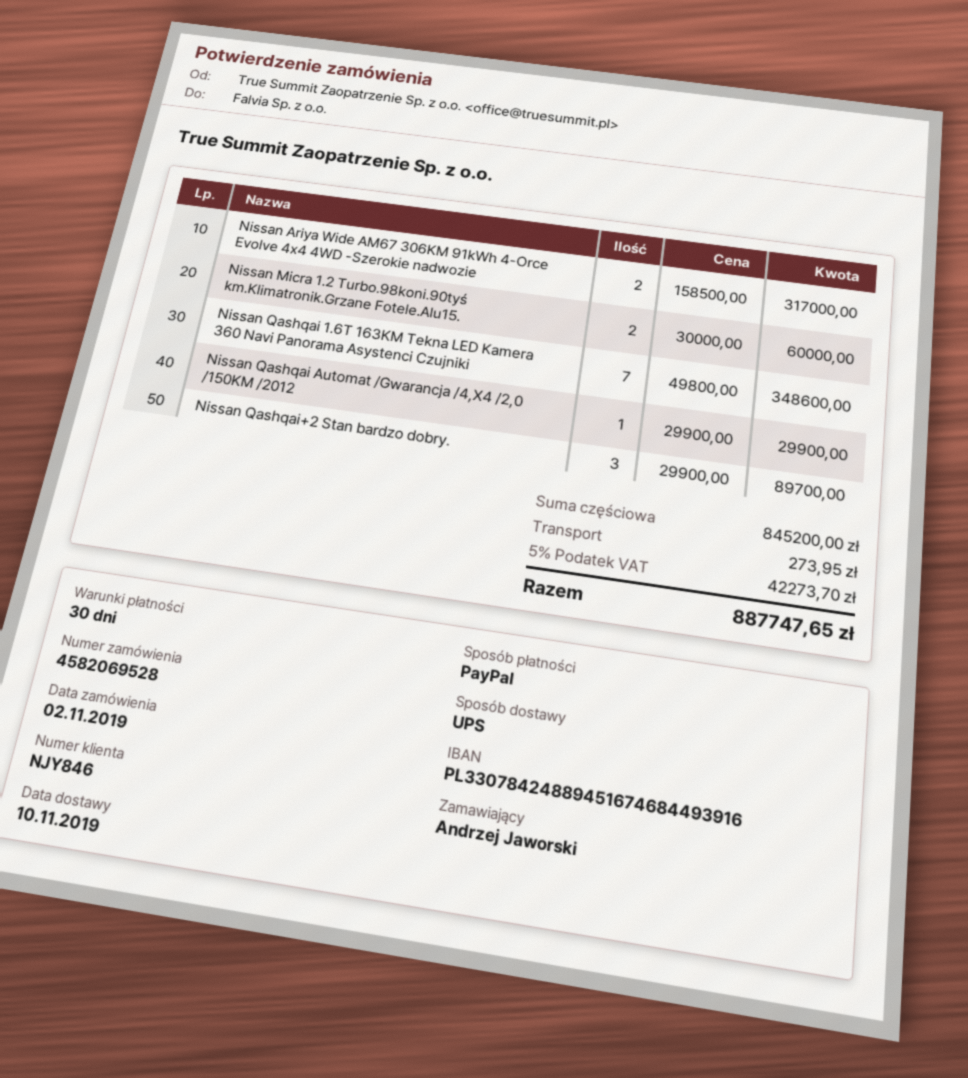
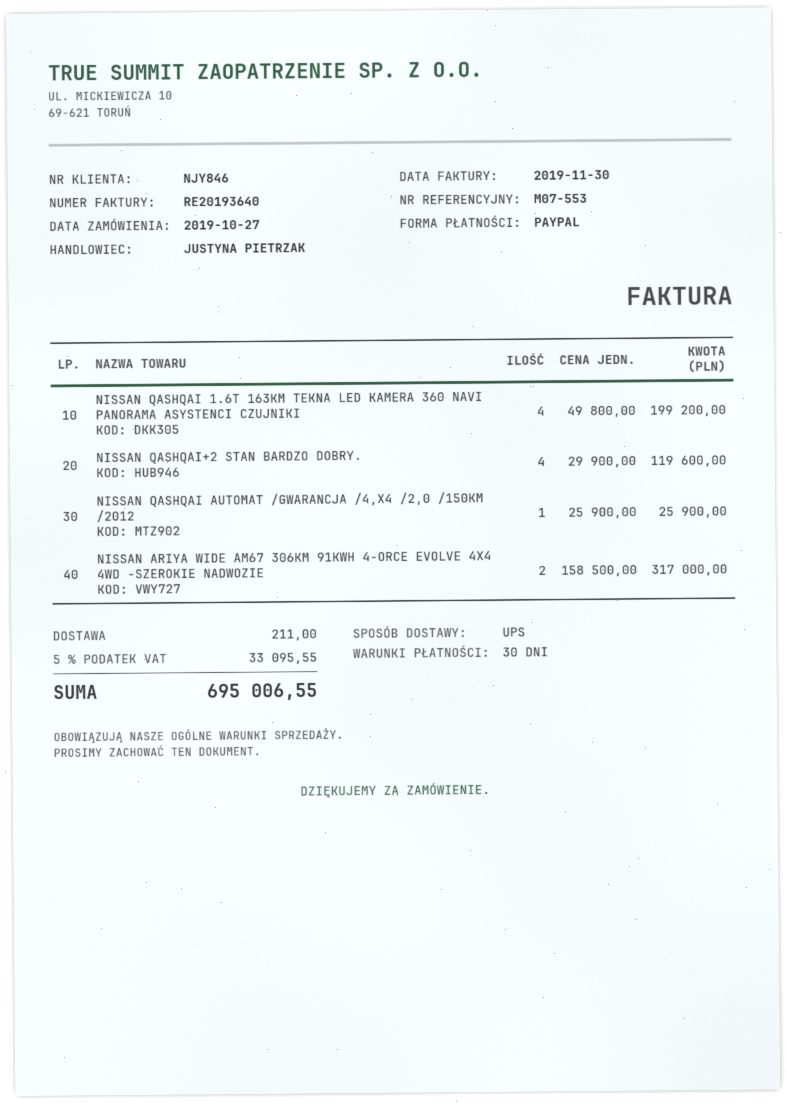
order date: 2019-11-02 -> 2019-10-27
Nissan Micra 1.2 Turbo.98koni.90tyś km.Klimatronik.Grzane Fotele.Alu15.: 2 x 30000.00 = 60000.00 -> none
Nissan Qashqai 1.6T 163KM Tekna LED Kamera 360 Navi Panorama Asystenci Czujniki: 7 x 49800.00 = 348600.00 -> 4 x 49800.00 = 199200.00
Nissan Qashqai Automat /Gwarancja /4,X4 /2,0 /150KM /2012: 1 x 29900.00 = 29900.00 -> 1 x 25900.00 = 25900.00
Nissan Qashqai+2 Stan bardzo dobry.: 3 x 29900.00 = 89700.00 -> 4 x 29900.00 = 119600.00
shipping: 273.95 -> 211.00
tax: 5% = 42273.70 -> 5% = 33095.55
total: 887747.65 -> 695006.55

